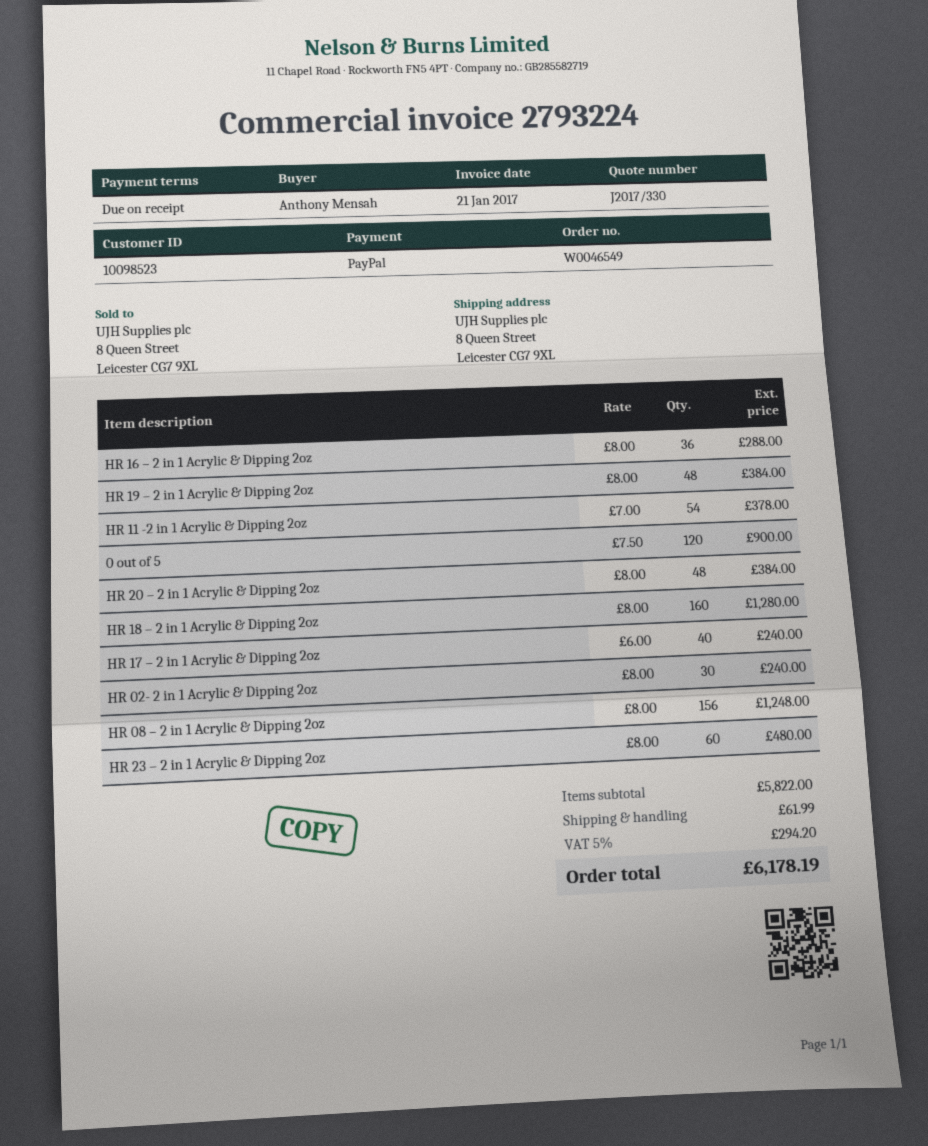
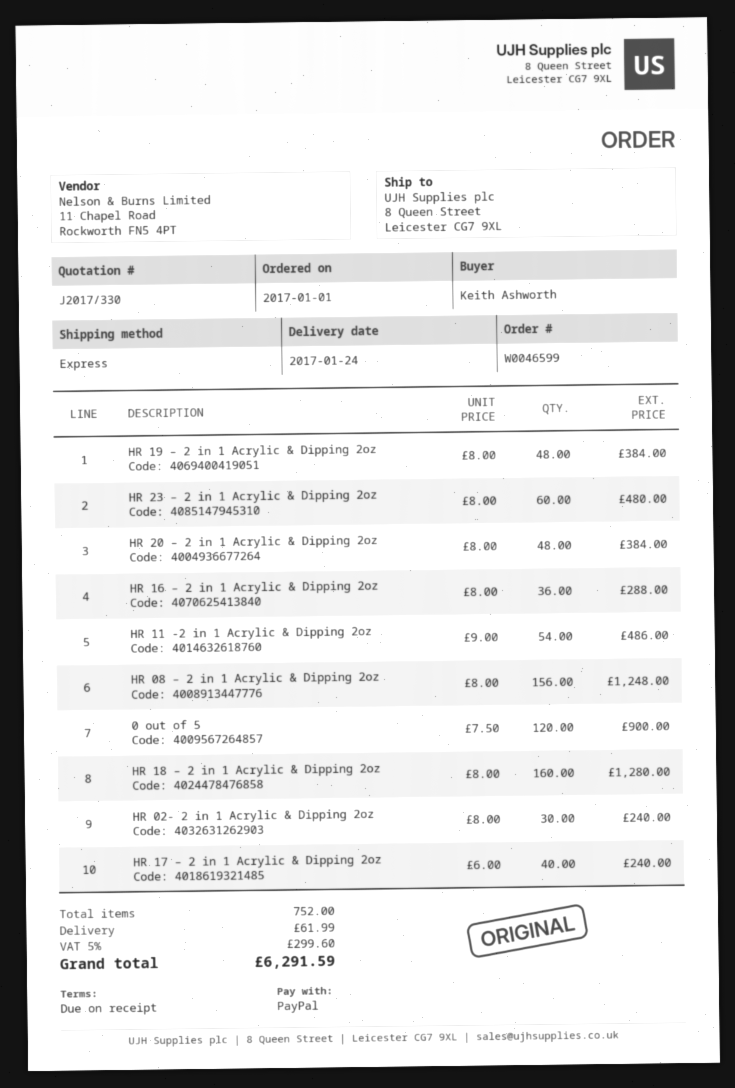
order number: W0046549 -> W0046599
ordered by: Anthony Mensah -> Keith Ashworth
HR 11 -2 in 1 Acrylic & Dipping 2oz: 54 x 7.00 = 378.00 -> 54 x 9.00 = 486.00
tax: 5% = 294.20 -> 5% = 299.60
total: 6178.19 -> 6291.59

